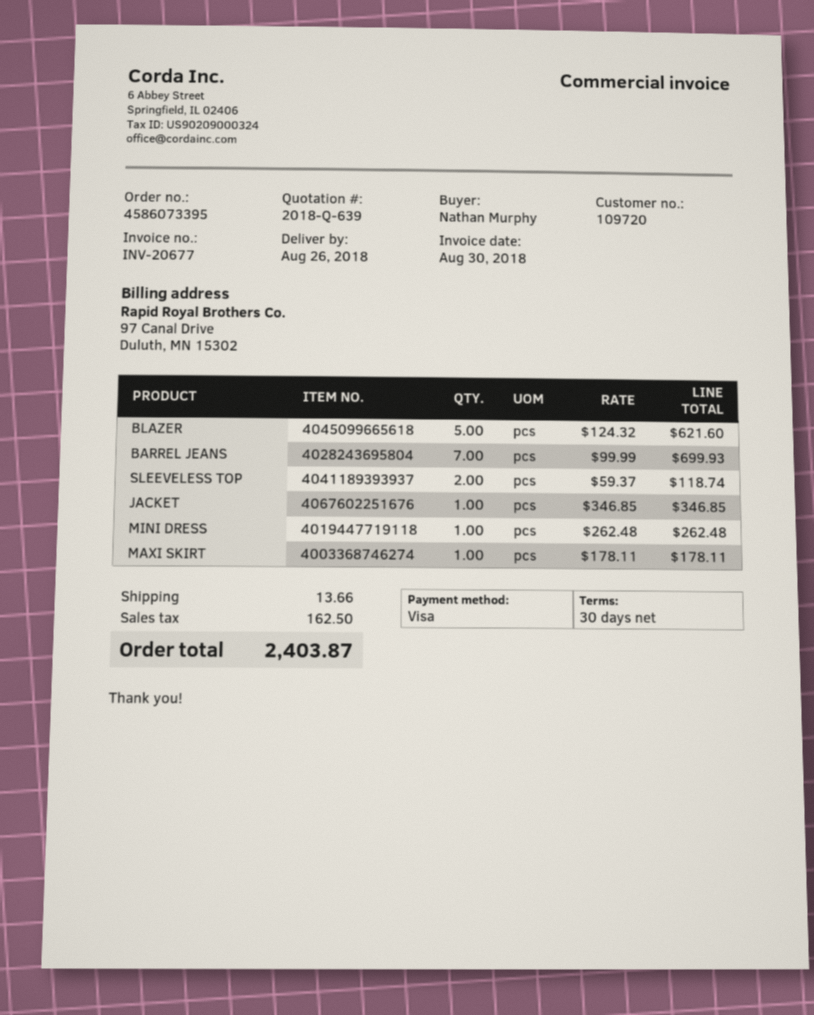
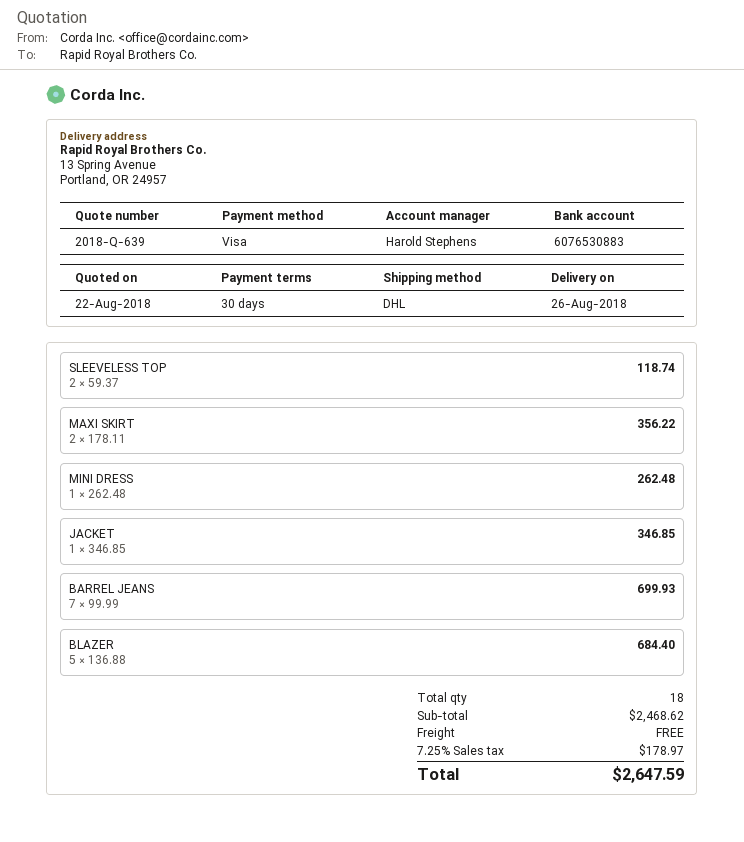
BLAZER: 5 x 124.32 = 621.60 -> 5 x 136.88 = 684.40
MAXI SKIRT: 1 x 178.11 = 178.11 -> 2 x 178.11 = 356.22
shipping: 13.66 -> 0.00
tax: 162.50 -> 178.97
total: 2403.87 -> 2647.59

